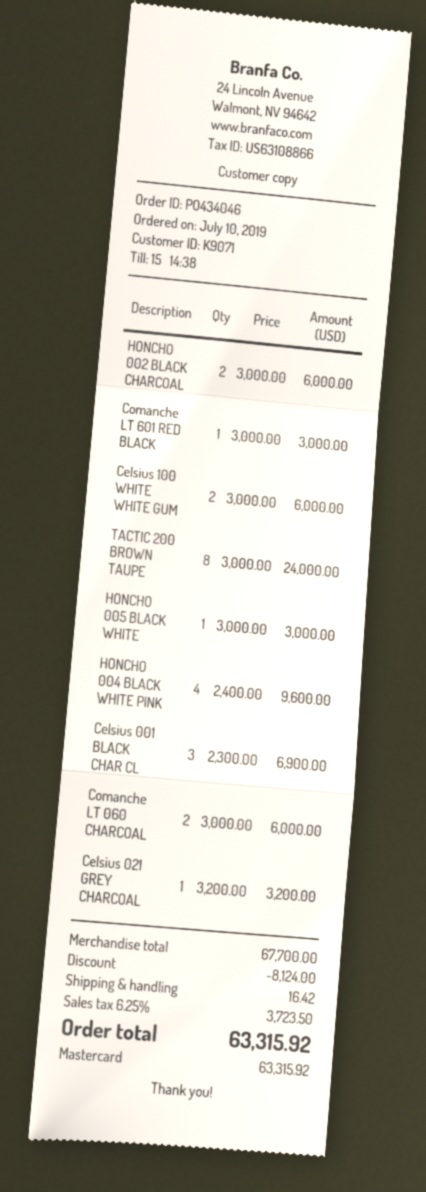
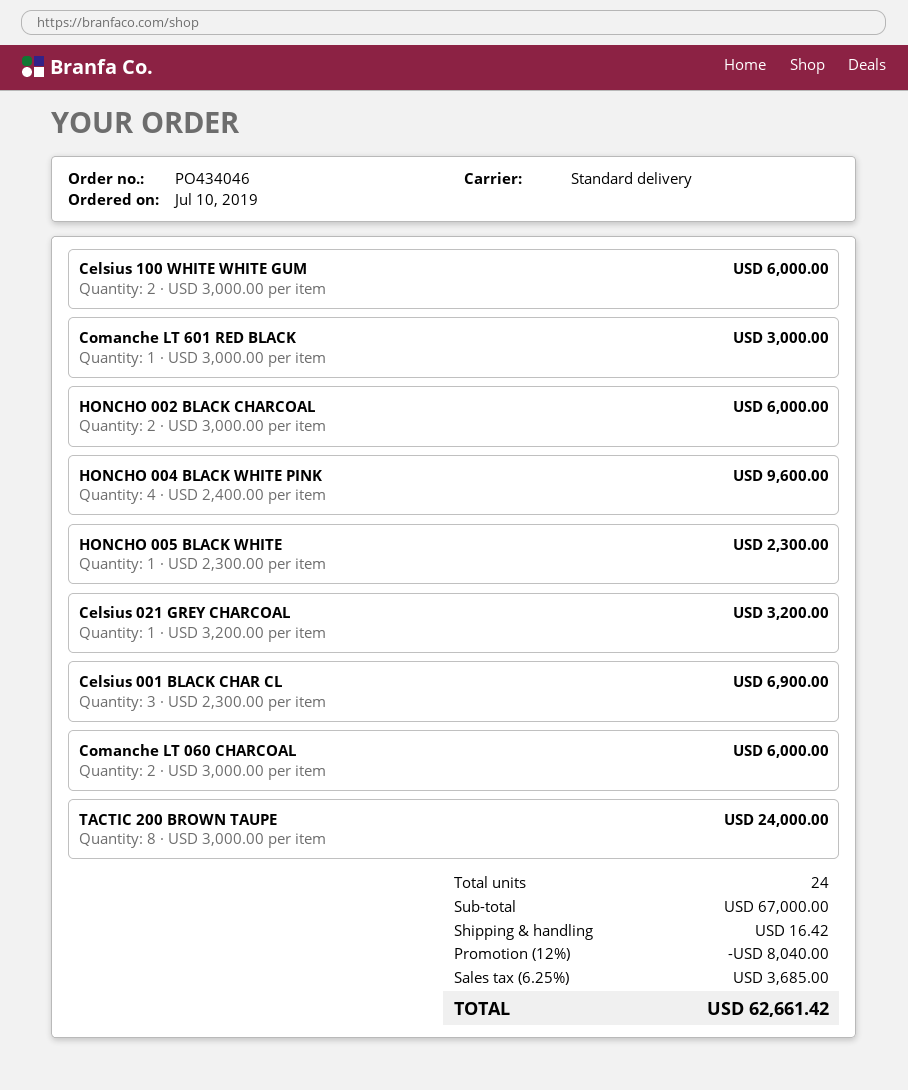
HONCHO 005 BLACK WHITE: 1 x 3000.00 = 3000.00 -> 1 x 2300.00 = 2300.00
subtotal: 67700.00 -> 67000.00
discount: 8124.00 -> 8040.00
tax: 6.25% = 3723.50 -> 6.25% = 3685.00
total: 63315.92 -> 62661.42

